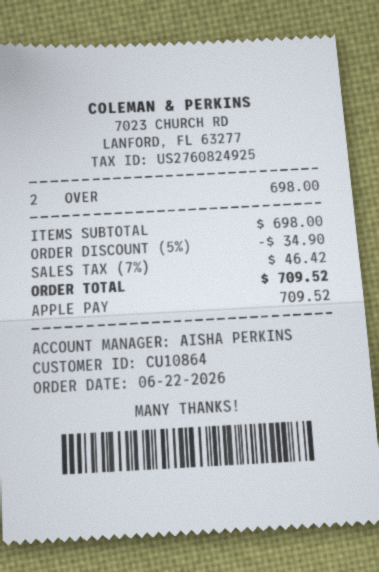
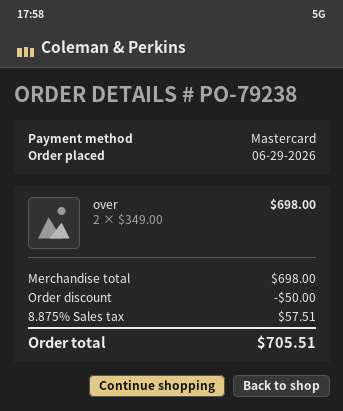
order date: 2026-06-22 -> 2026-06-29
payment method: Apple Pay -> Mastercard
discount: 34.90 -> 50.00
tax: 7% = 46.42 -> 8.875% = 57.51
total: 709.52 -> 705.51

